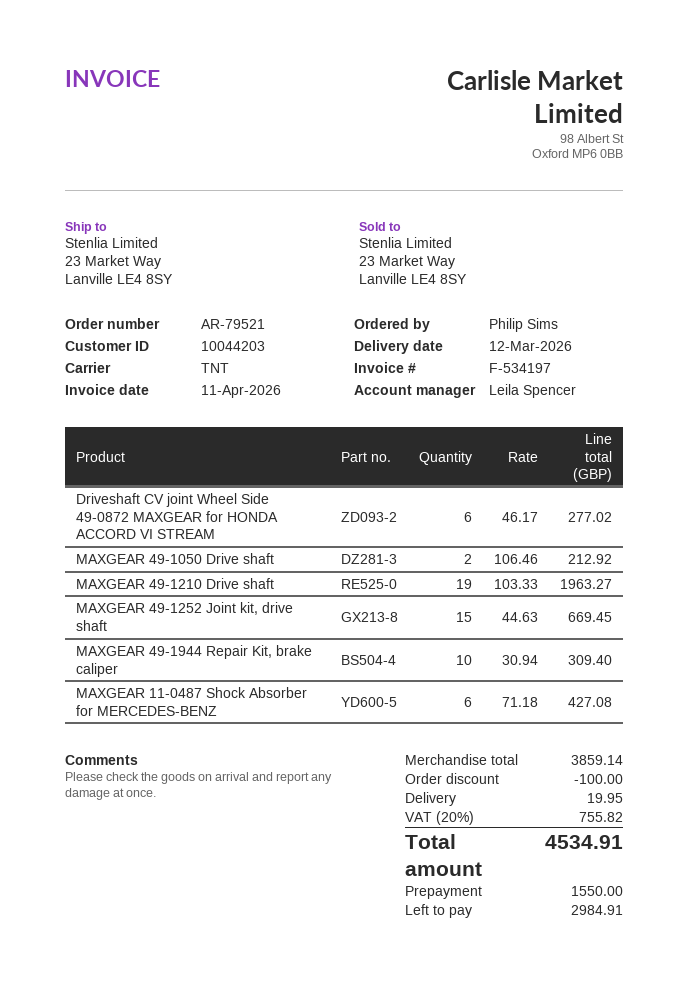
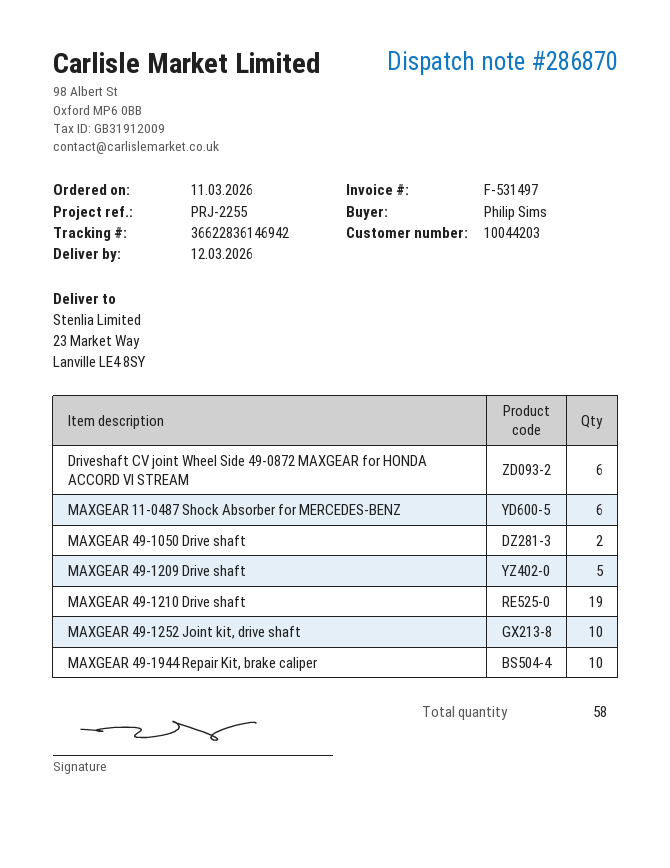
invoice number: F-534197 -> F-531497
MAXGEAR 49-1252 Joint kit, drive shaft: 15 -> 10
MAXGEAR 49-1209 Drive shaft: none -> 5

